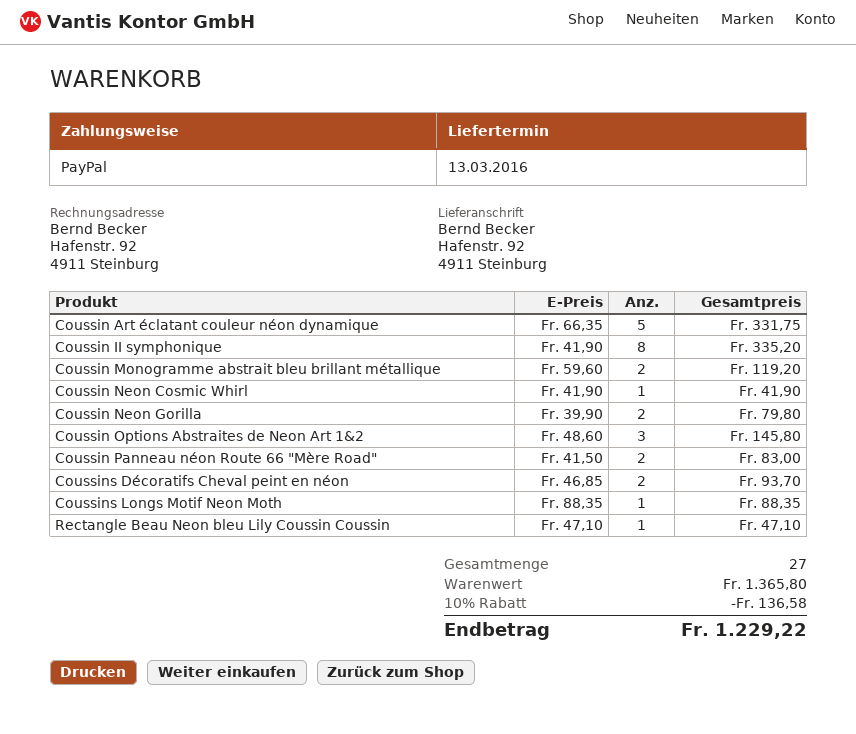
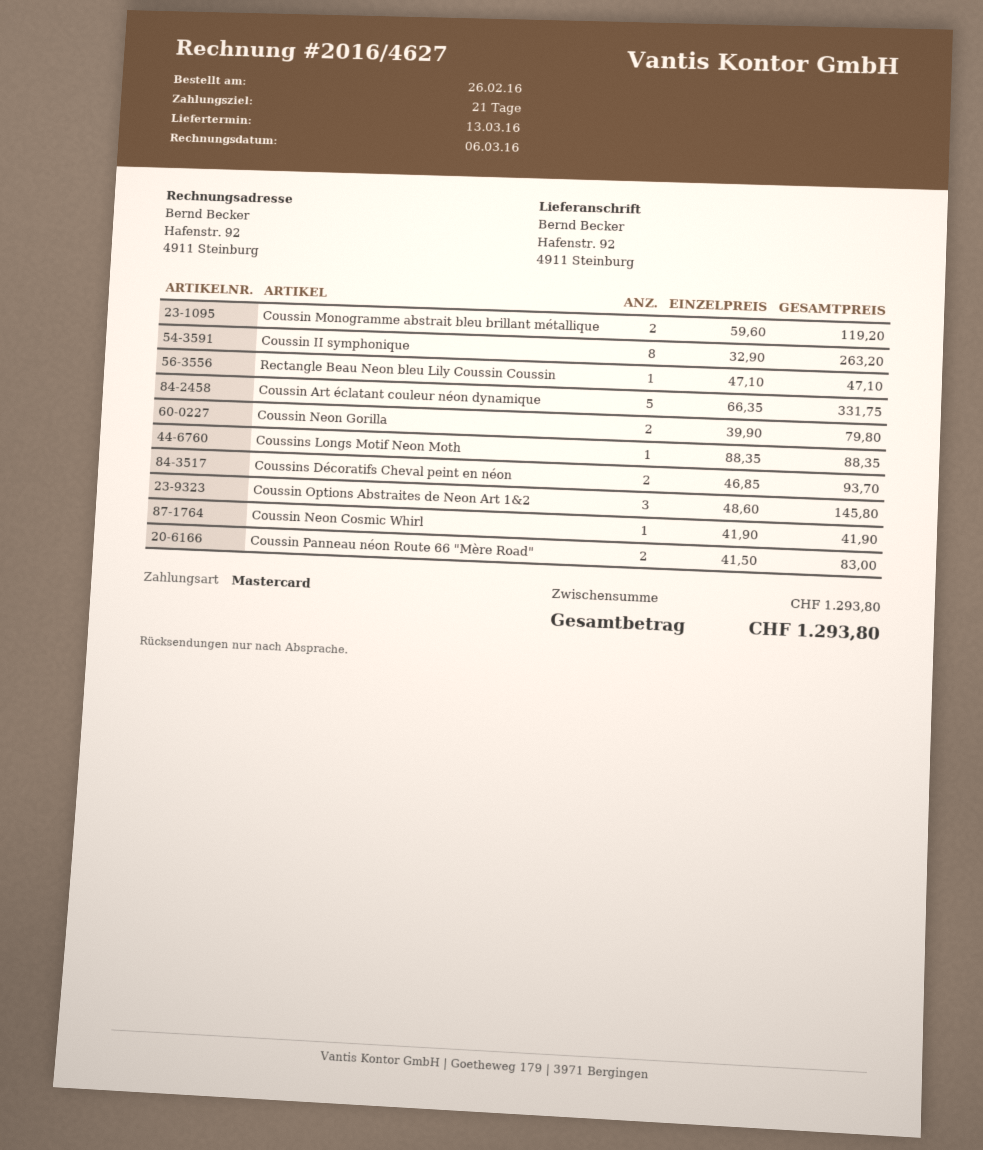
payment method: PayPal -> Mastercard
Coussin II symphonique: 8 x 41.90 = 335.20 -> 8 x 32.90 = 263.20
subtotal: 1365.80 -> 1293.80
discount: 10% = 136.58 -> none
total: 1229.22 -> 1293.80

